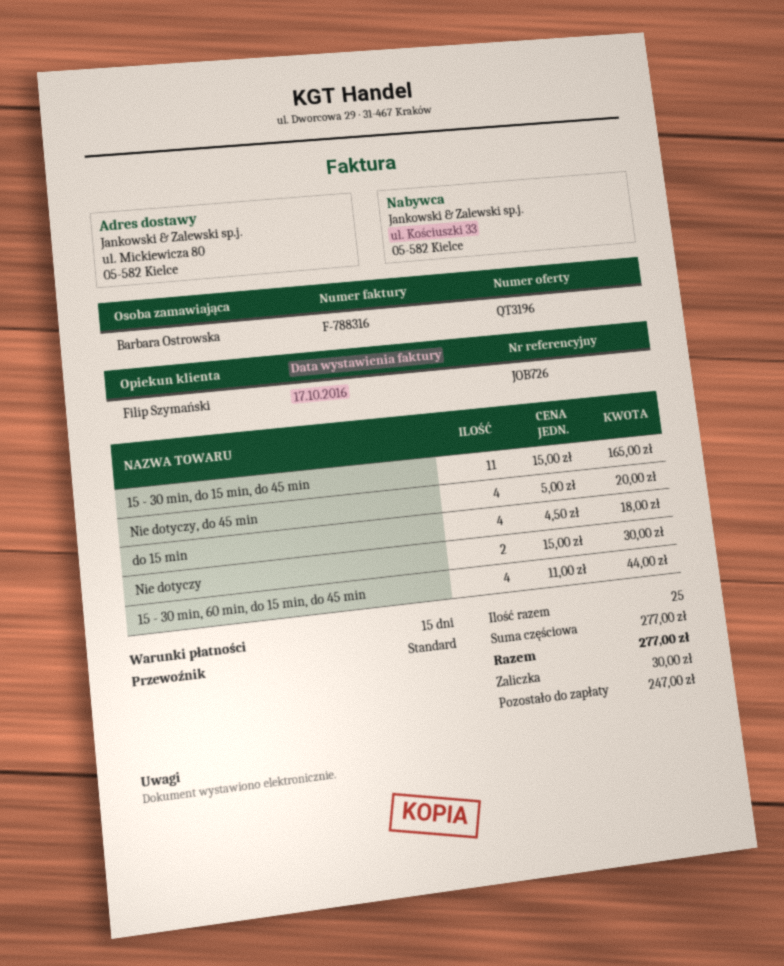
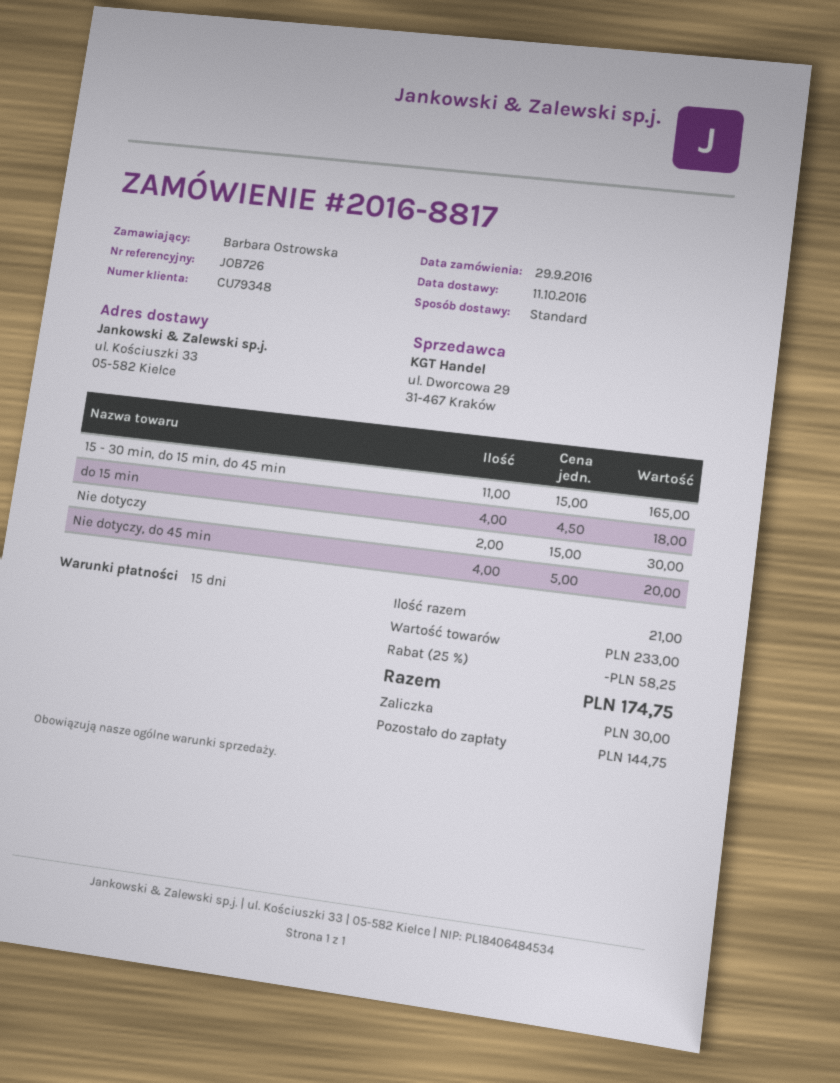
ship to: ul. Mickiewicza 80, 05-582 Kielce -> ul. Kościuszki 33, 05-582 Kielce
15 - 30 min, 60 min, do 15 min, do 45 min: 4 x 11.00 = 44.00 -> none
total quantity: 25 -> 21
subtotal: 277.00 -> 233.00
discount: none -> 25% = 58.25
total: 277.00 -> 174.75
balance: 247.00 -> 144.75

